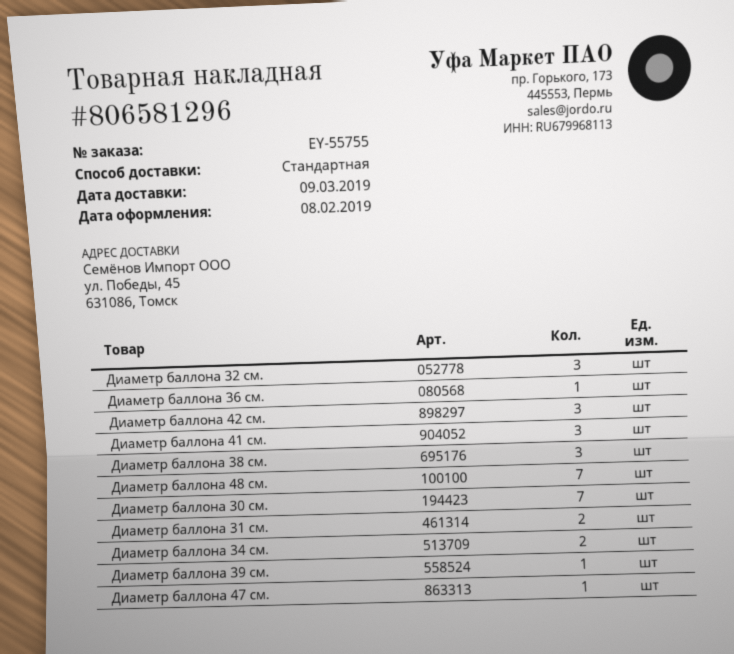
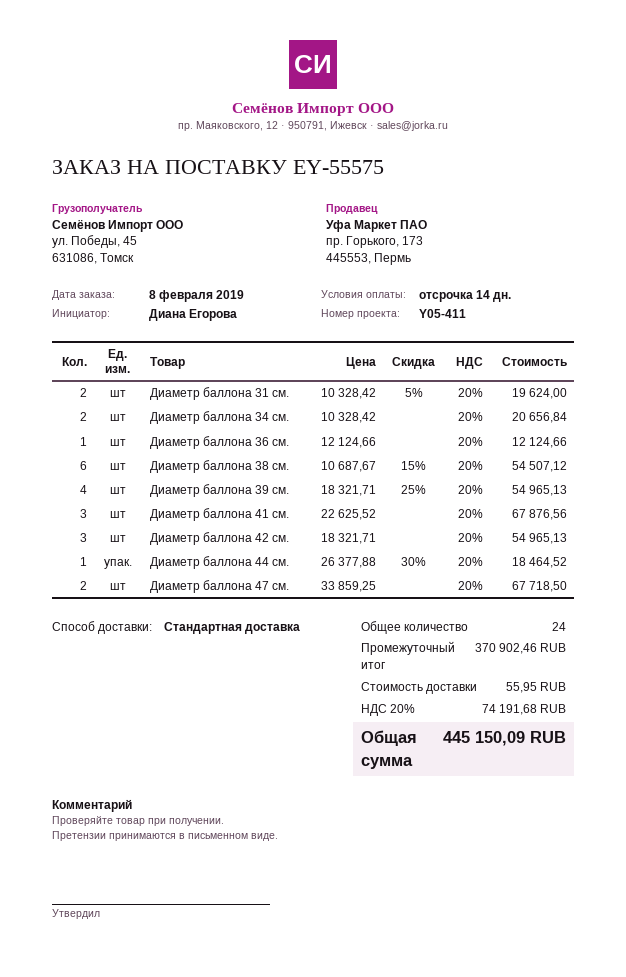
order number: EY-55755 -> EY-55575
Диаметр баллона 32 см.: 3 -> none
Диаметр баллона 38 см.: 3 -> 6
Диаметр баллона 48 см.: 7 -> none
Диаметр баллона 30 см.: 7 -> none
Диаметр баллона 39 см.: 1 -> 4
Диаметр баллона 47 см.: 1 -> 2
Диаметр баллона 44 см.: none -> 1

